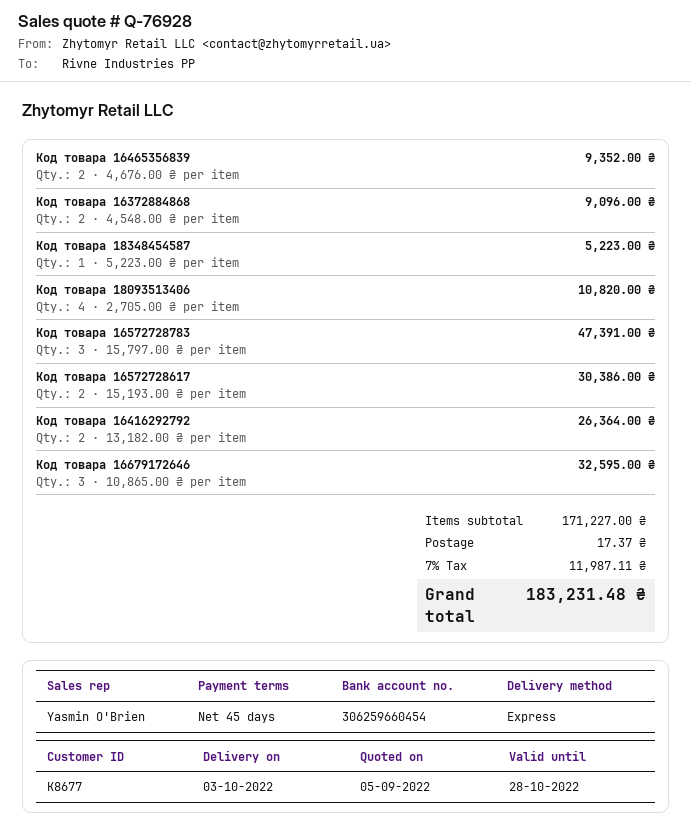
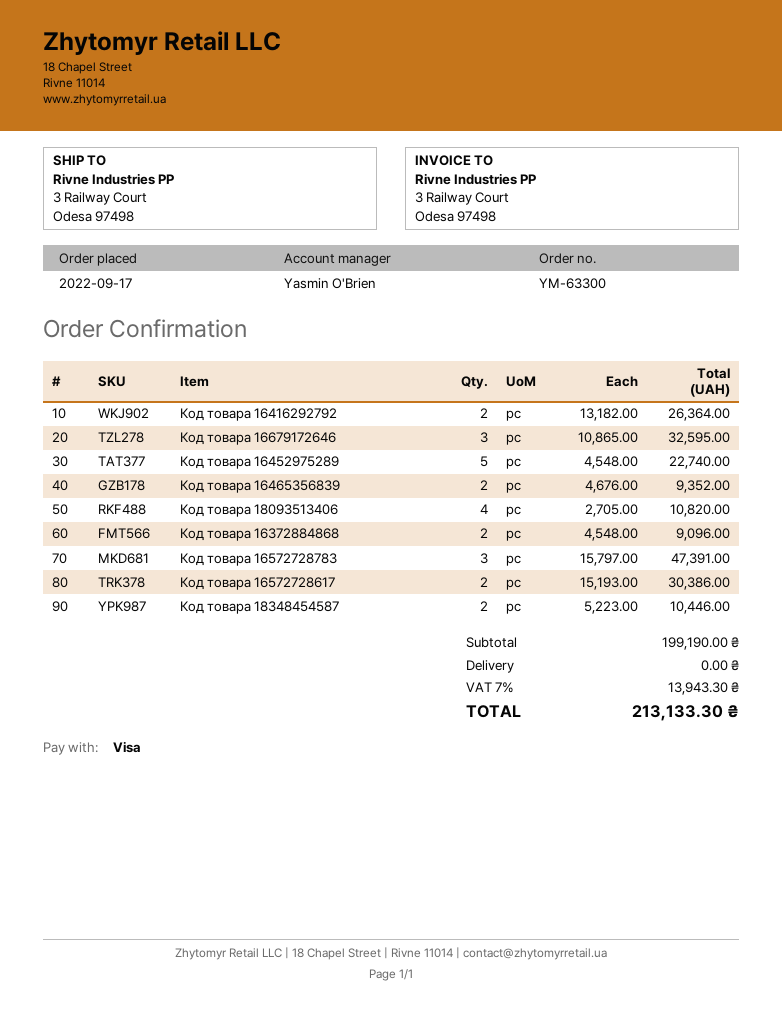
Код товара 18348454587: 1 x 5223.00 = 5223.00 -> 2 x 5223.00 = 10446.00
Код товара 16452975289: none -> 5 x 4548.00 = 22740.00
subtotal: 171227.00 -> 199190.00
shipping: 17.37 -> 0.00
tax: 7% = 11987.11 -> 7% = 13943.30
total: 183231.48 -> 213133.30

